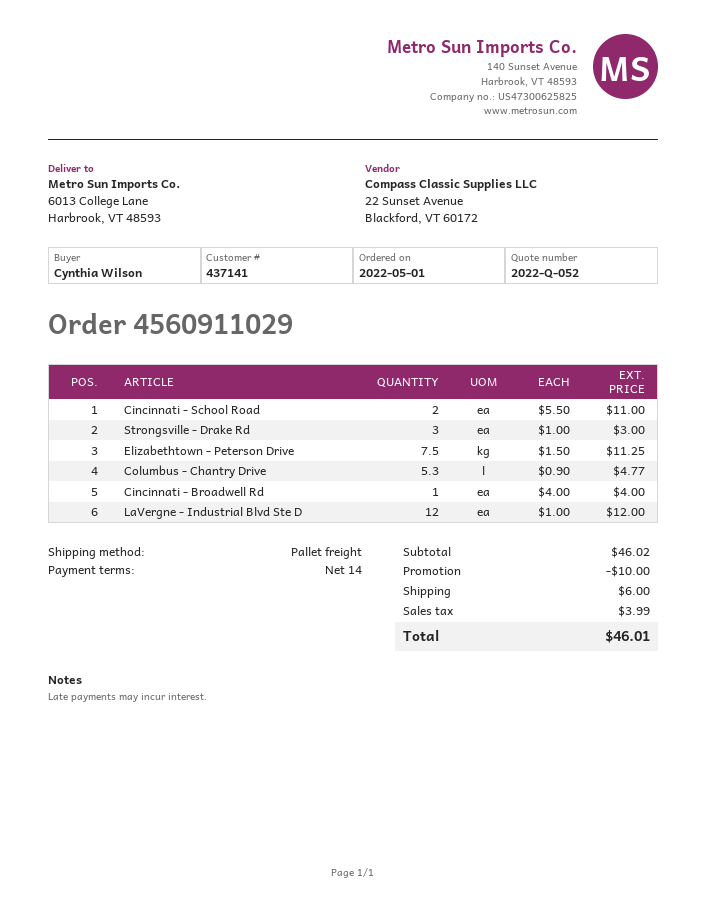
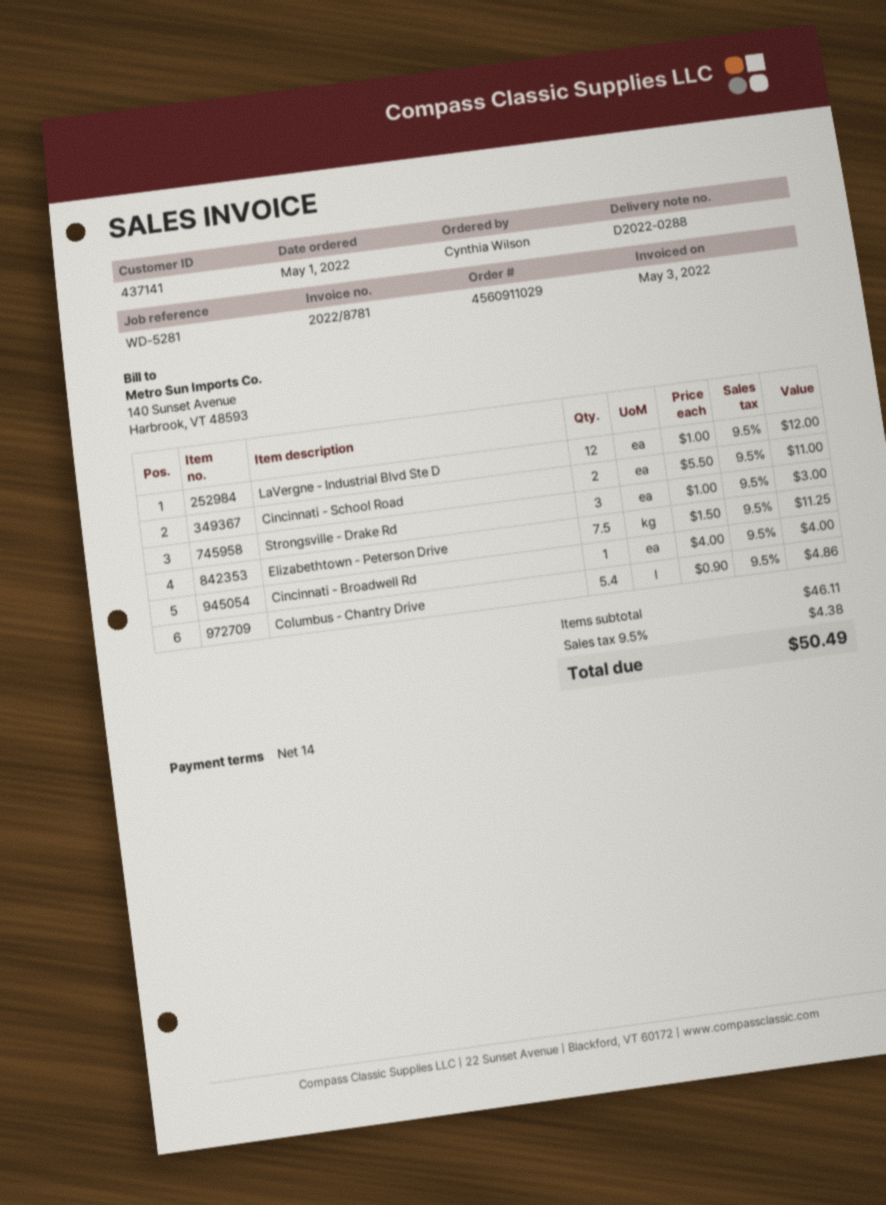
Columbus - Chantry Drive: 5.3 x 0.90 = 4.77 -> 5.4 x 0.90 = 4.86
subtotal: 46.02 -> 46.11
discount: 10.00 -> none
shipping: 6.00 -> none
tax: 3.99 -> 4.38
total: 46.01 -> 50.49

